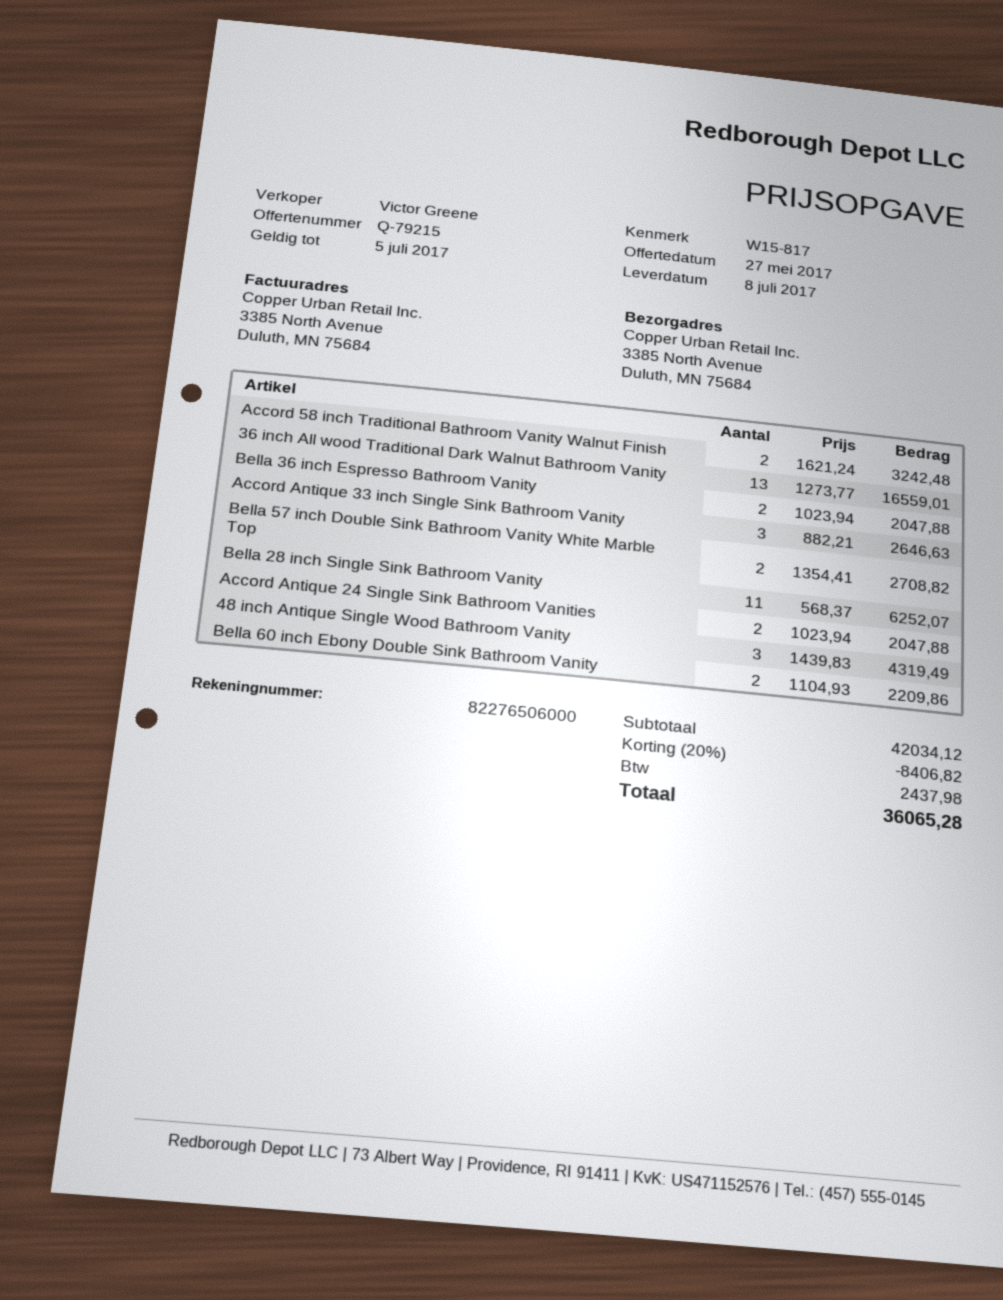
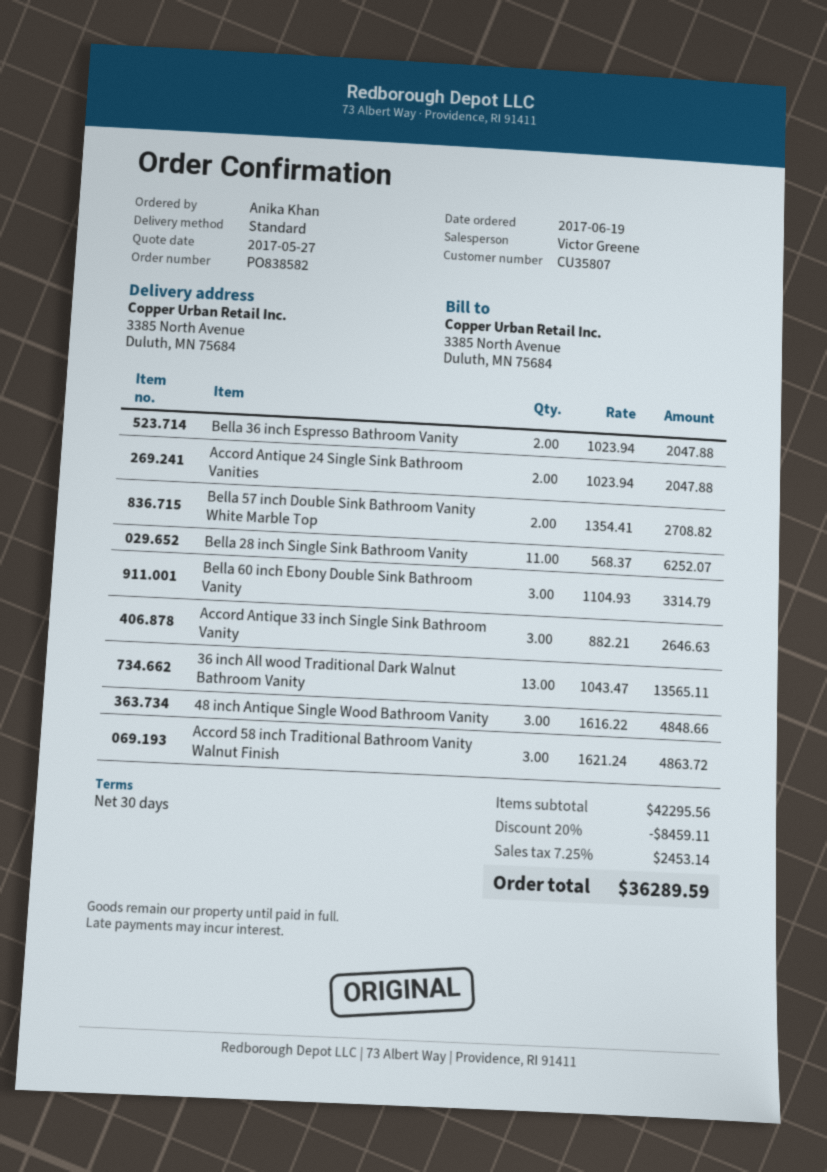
Accord 58 inch Traditional Bathroom Vanity Walnut Finish: 2 x 1621.24 = 3242.48 -> 3 x 1621.24 = 4863.72
36 inch All wood Traditional Dark Walnut Bathroom Vanity: 13 x 1273.77 = 16559.01 -> 13 x 1043.47 = 13565.11
48 inch Antique Single Wood Bathroom Vanity: 3 x 1439.83 = 4319.49 -> 3 x 1616.22 = 4848.66
Bella 60 inch Ebony Double Sink Bathroom Vanity: 2 x 1104.93 = 2209.86 -> 3 x 1104.93 = 3314.79
subtotal: 42034.12 -> 42295.56
discount: 20% = 8406.82 -> 20% = 8459.11
tax: 2437.98 -> 2453.14
total: 36065.28 -> 36289.59

